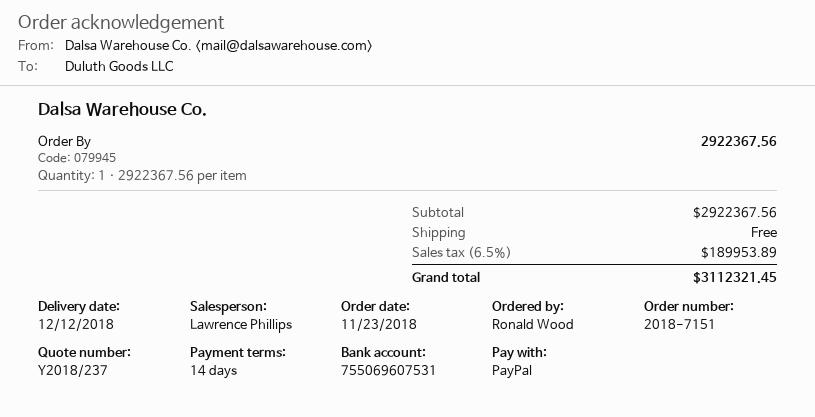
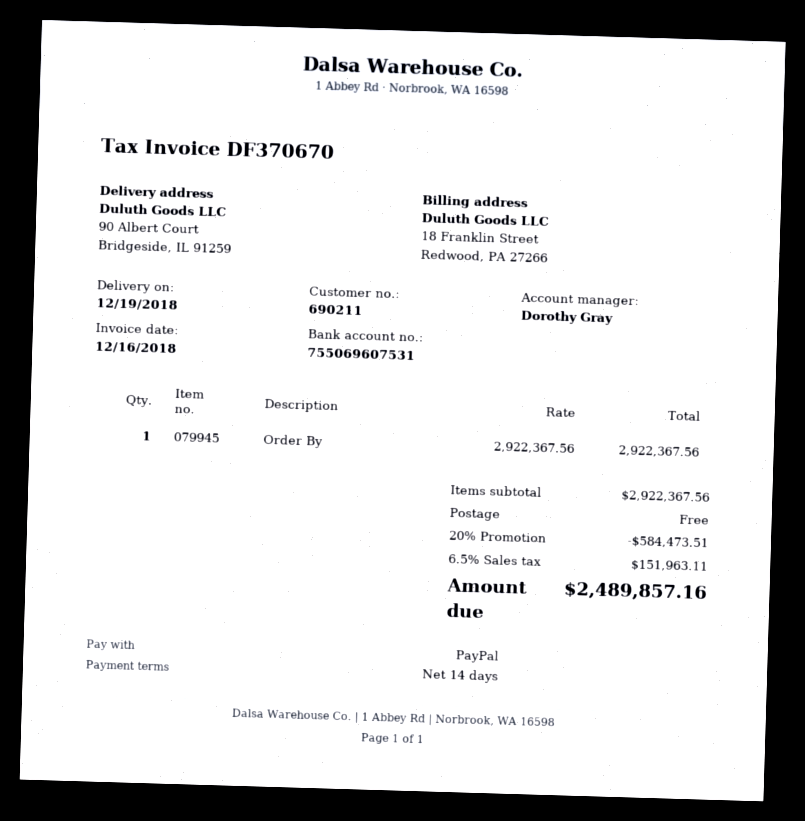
delivery date: 2018-12-12 -> 2018-12-19
sales rep: Lawrence Phillips -> Dorothy Gray
discount: none -> 20% = 584473.51
tax: 6.5% = 189953.89 -> 6.5% = 151963.11
total: 3112321.45 -> 2489857.16

